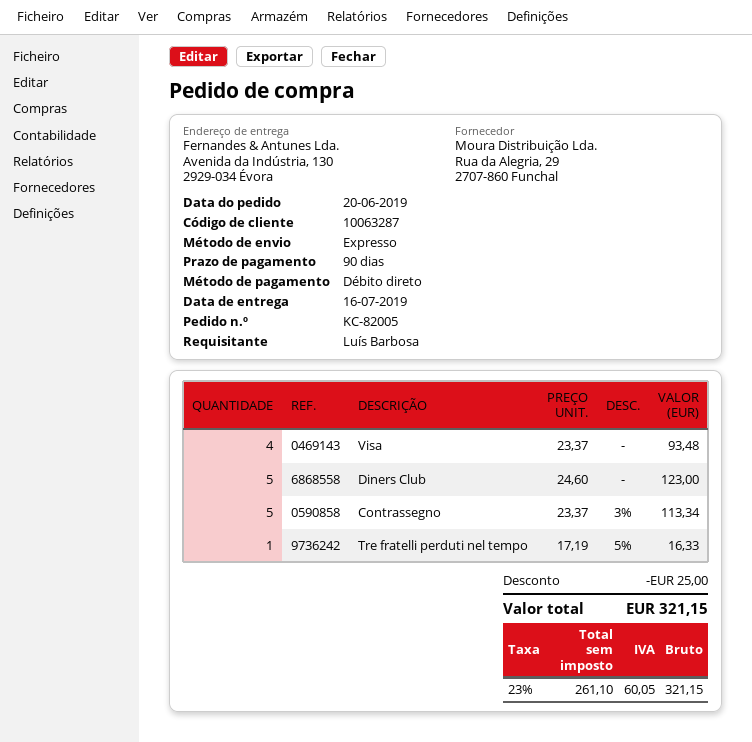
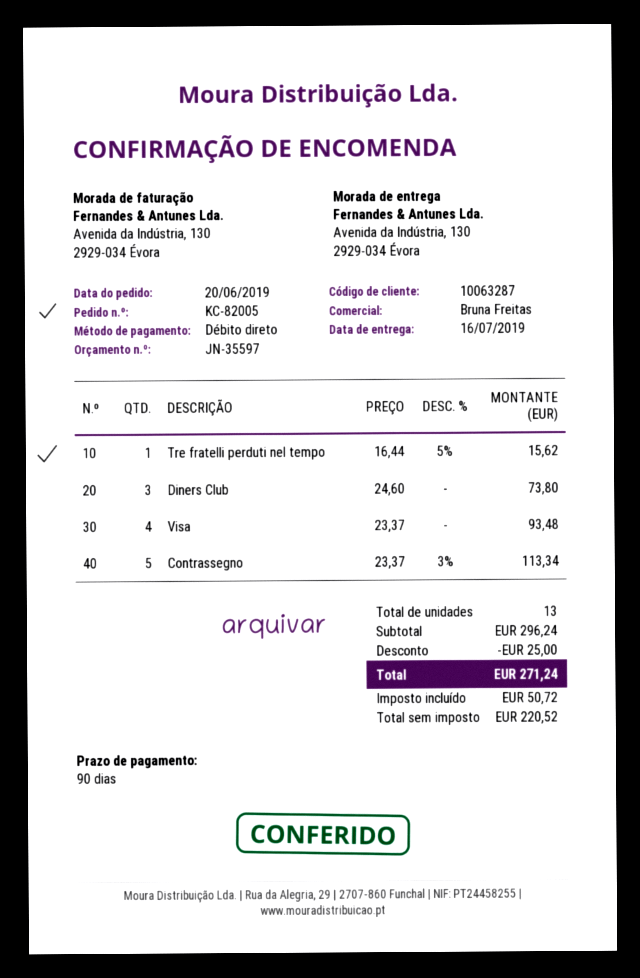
Diners Club: 5 x 24.60 = 123.00 -> 3 x 24.60 = 73.80
Tre fratelli perduti nel tempo: 1 x 17.19 - 5% = 16.33 -> 1 x 16.44 - 5% = 15.62
net: 261.10 -> 220.52
tax: 60.05 -> 50.72
total: 321.15 -> 271.24

